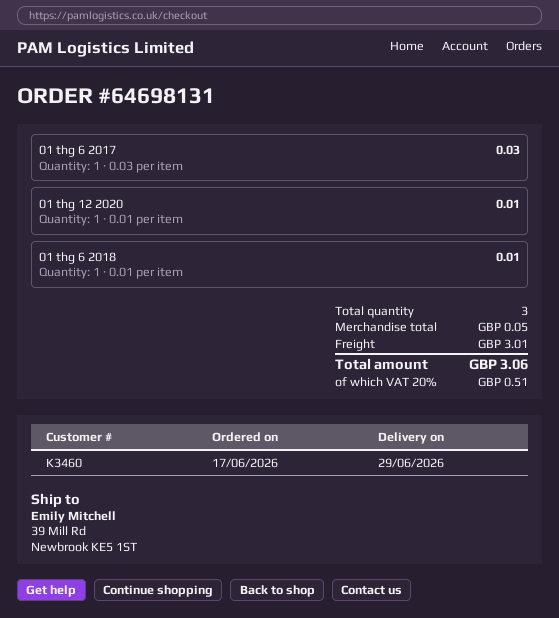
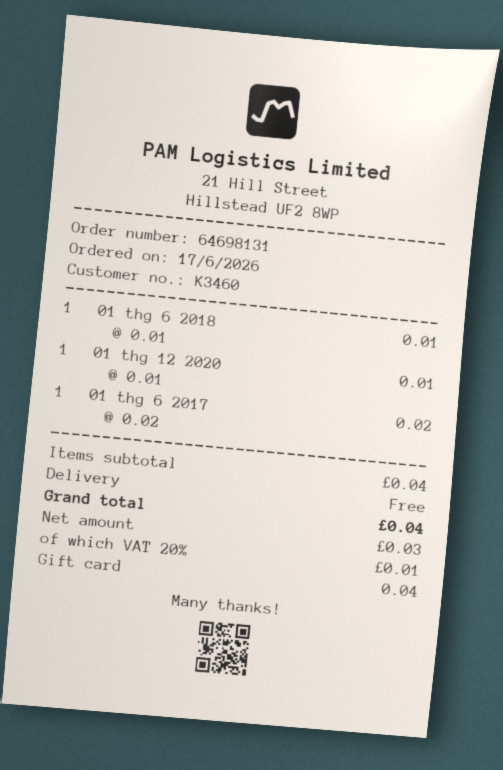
01 thg 6 2017: 1 x 0.03 = 0.03 -> 1 x 0.02 = 0.02
subtotal: 0.05 -> 0.04
shipping: 3.01 -> 0.00
tax: 20% = 0.51 -> 20% = 0.01
total: 3.06 -> 0.04

